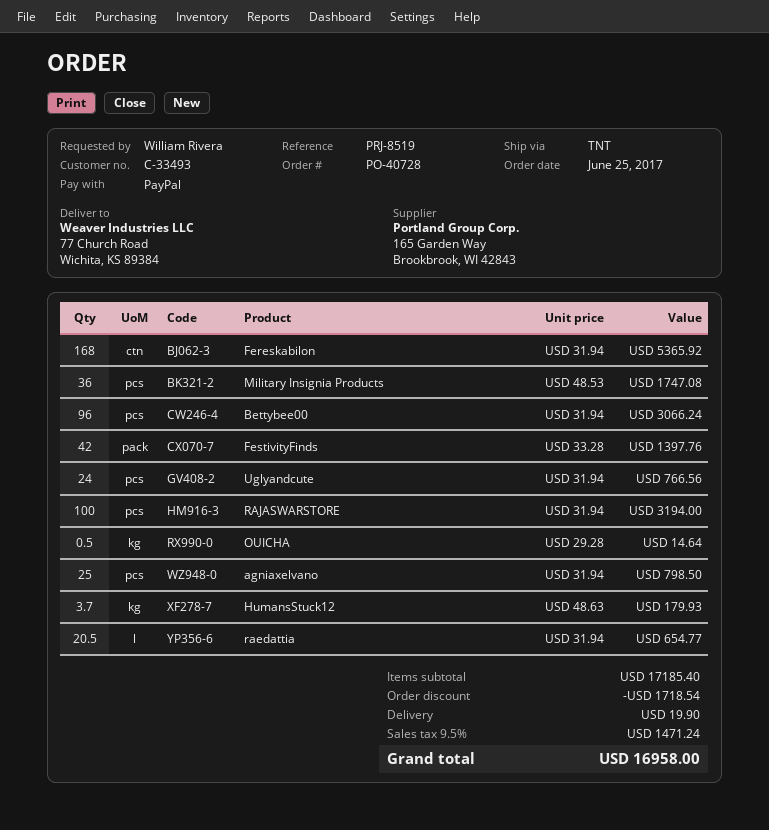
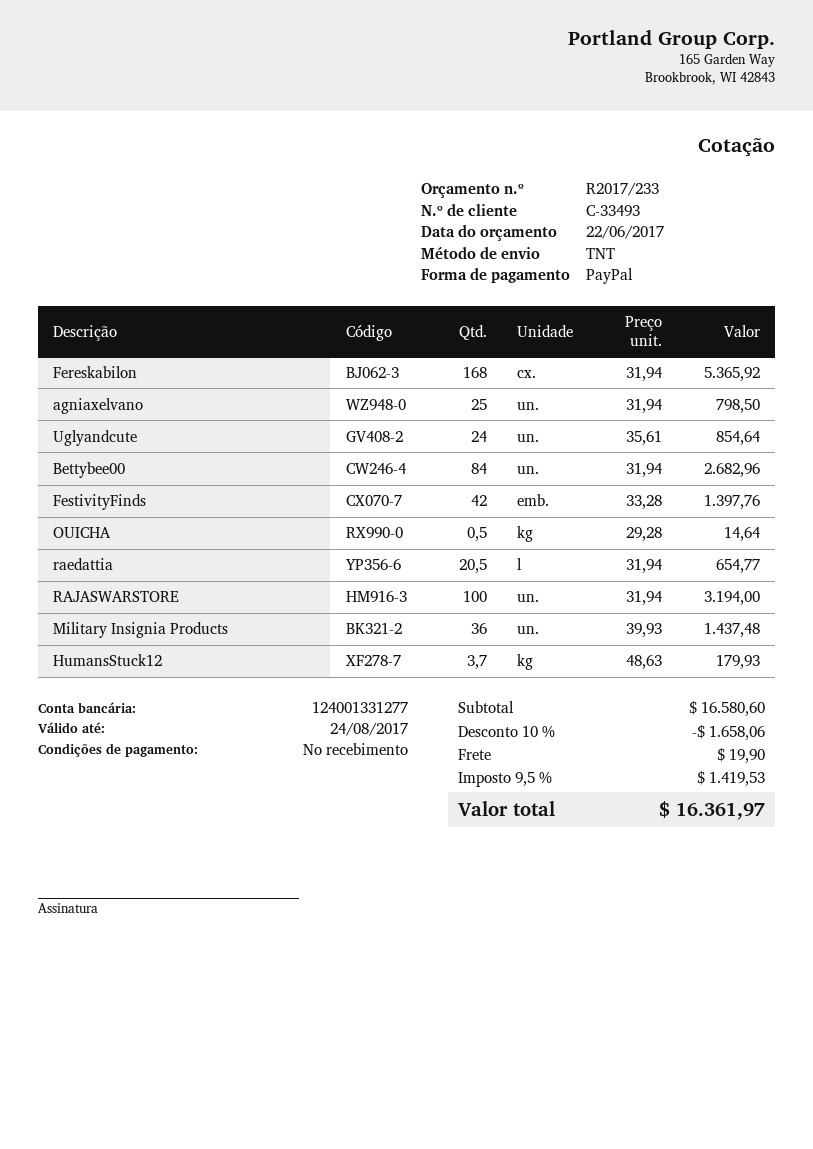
Military Insignia Products: 36 x 48.53 = 1747.08 -> 36 x 39.93 = 1437.48
Bettybee00: 96 x 31.94 = 3066.24 -> 84 x 31.94 = 2682.96
Uglyandcute: 24 x 31.94 = 766.56 -> 24 x 35.61 = 854.64
subtotal: 17185.40 -> 16580.60
discount: 1718.54 -> 1658.06
tax: 9.5% = 1471.24 -> 9.5% = 1419.53
total: 16958.00 -> 16361.97

